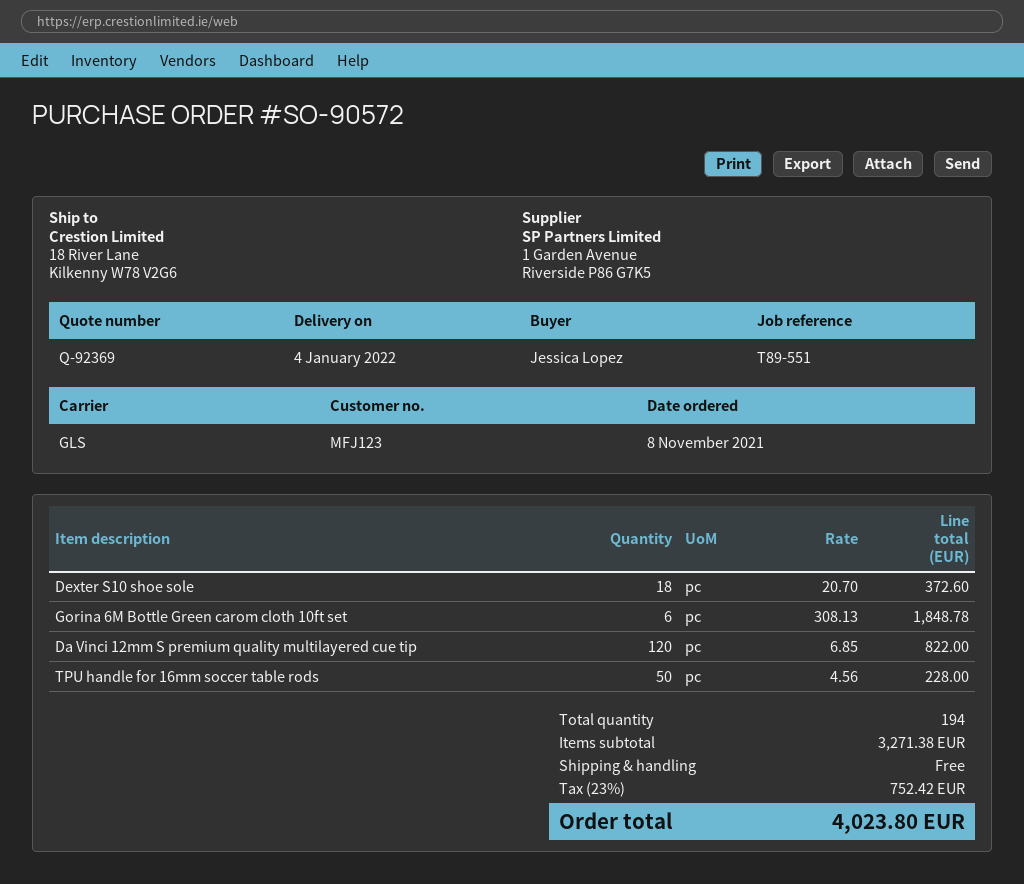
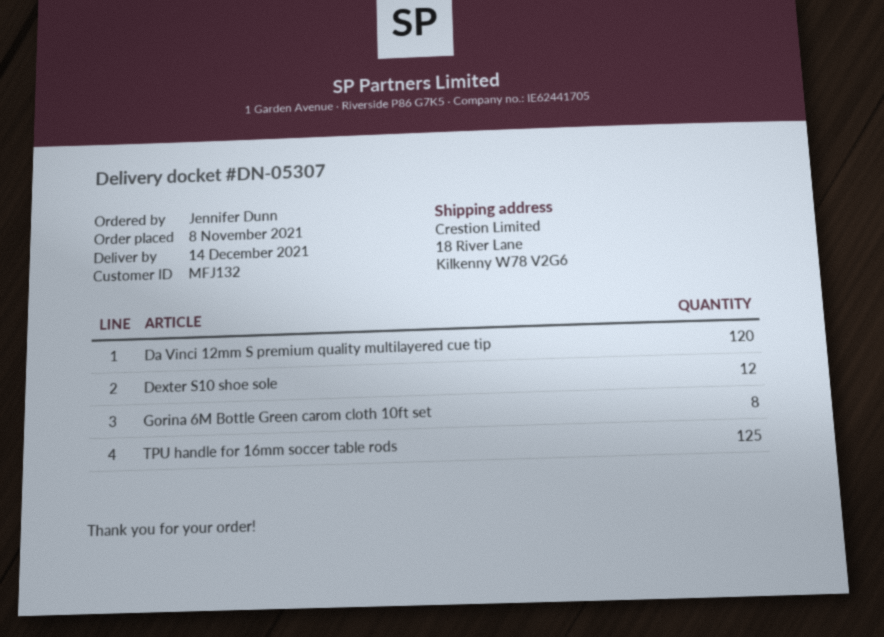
delivery date: 2022-01-04 -> 2021-12-14
customer number: MFJ123 -> MFJ132
ordered by: Jessica Lopez -> Jennifer Dunn
Dexter S10 shoe sole: 18 -> 12
Gorina 6M Bottle Green carom cloth 10ft set: 6 -> 8
TPU handle for 16mm soccer table rods: 50 -> 125

